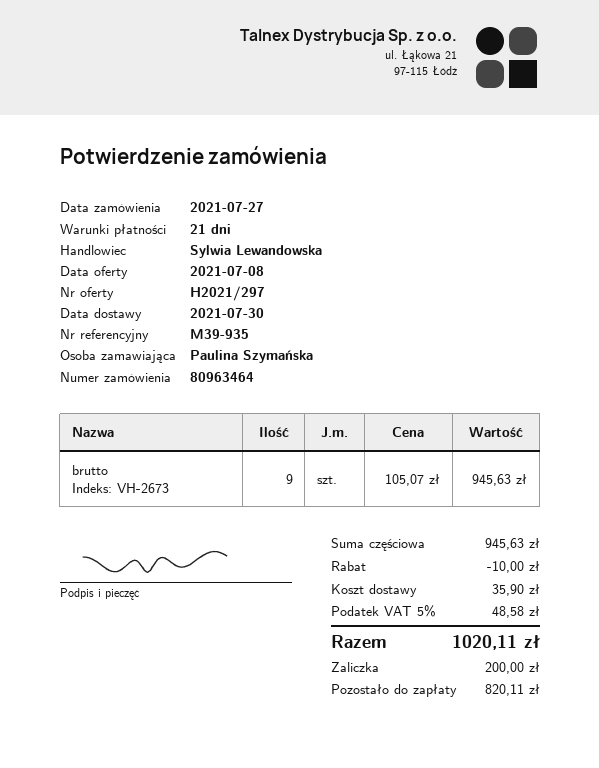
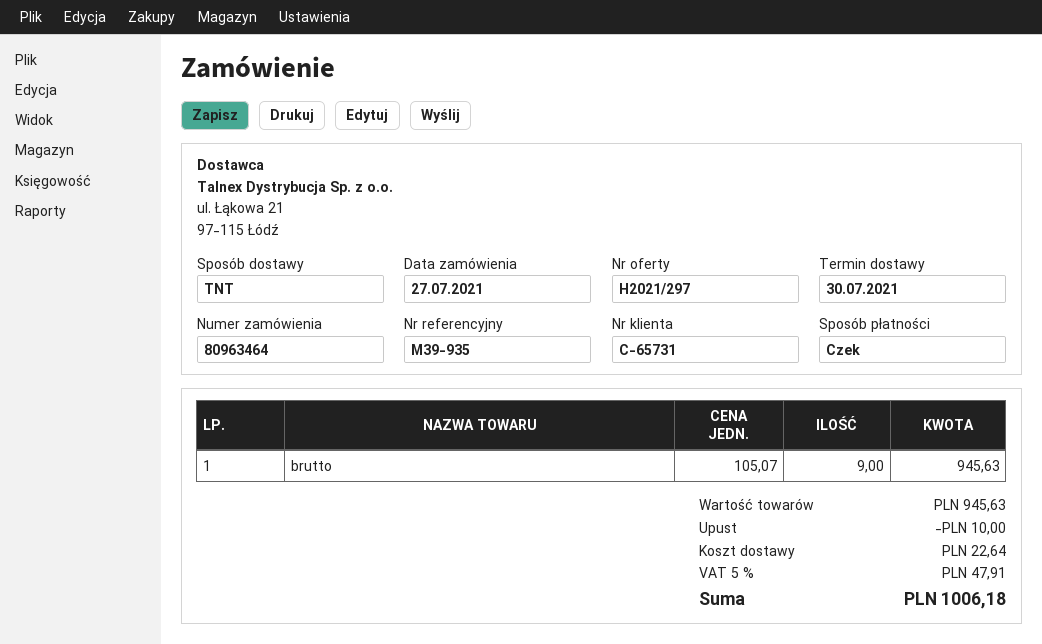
shipping: 35.90 -> 22.64
tax: 5% = 48.58 -> 5% = 47.91
total: 1020.11 -> 1006.18

